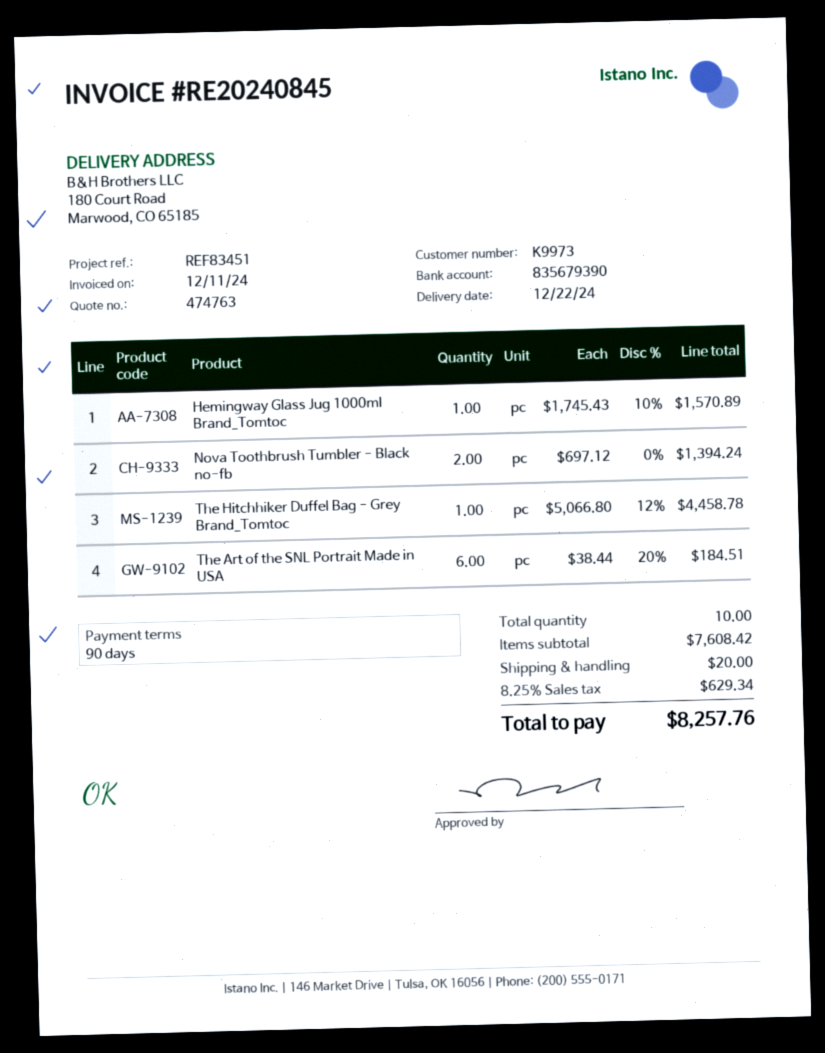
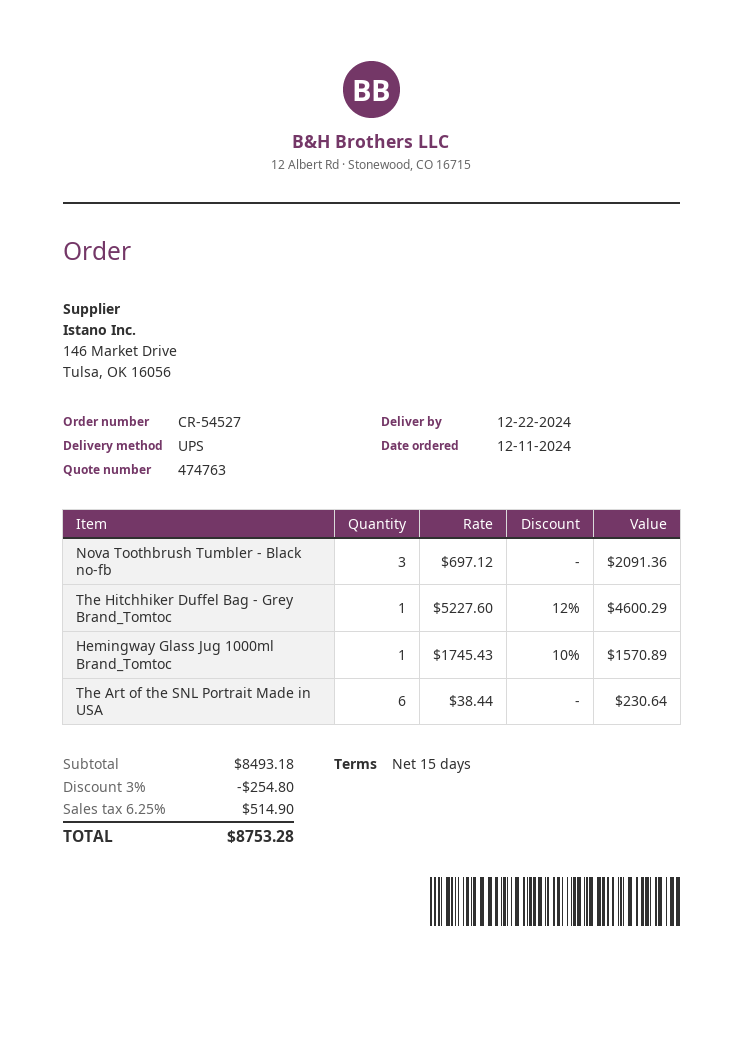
payment terms: 90 days -> 15 days
Nova Toothbrush Tumbler - Black no-fb: 2 x 697.12 = 1394.24 -> 3 x 697.12 = 2091.36
The Hitchhiker Duffel Bag - Grey Brand_Tomtoc: 1 x 5066.80 - 12% = 4458.78 -> 1 x 5227.60 - 12% = 4600.29
The Art of the SNL Portrait Made in USA: 6 x 38.44 - 20% = 184.51 -> 6 x 38.44 = 230.64
subtotal: 7608.42 -> 8493.18
discount: none -> 3% = 254.80
shipping: 20.00 -> none
tax: 8.25% = 629.34 -> 6.25% = 514.90
total: 8257.76 -> 8753.28

